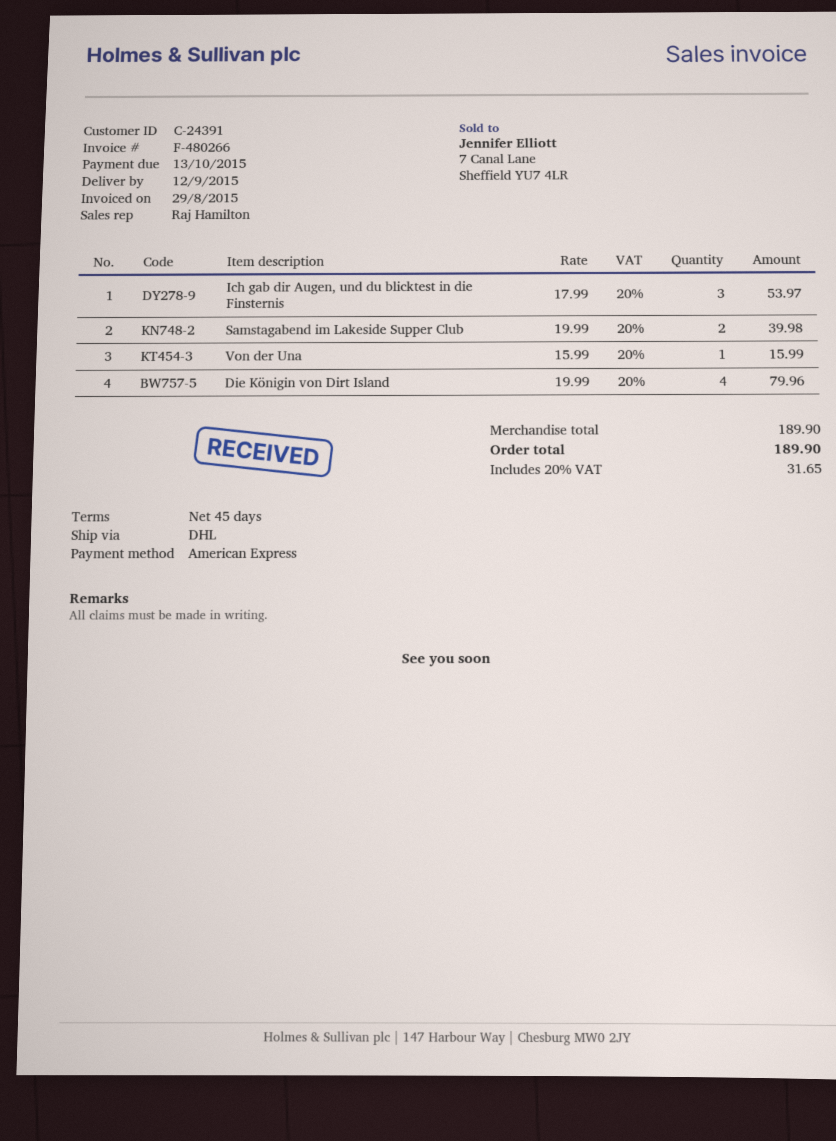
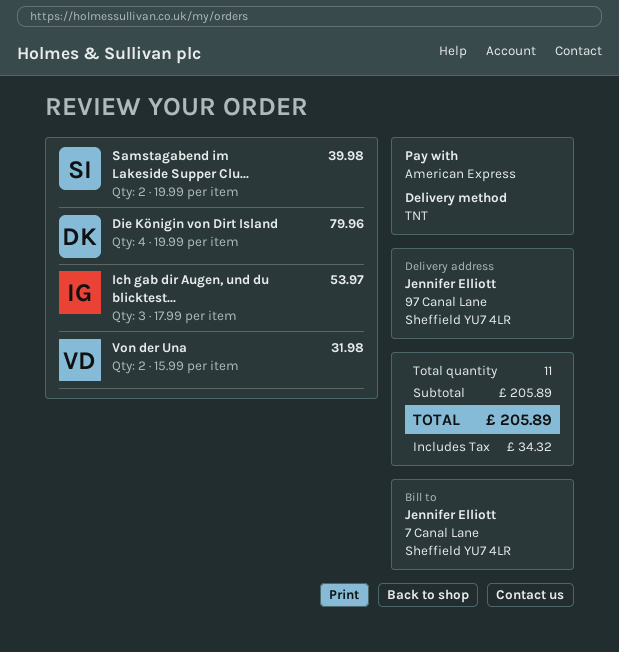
shipping method: DHL -> TNT
Von der Una: 1 x 15.99 = 15.99 -> 2 x 15.99 = 31.98
subtotal: 189.90 -> 205.89
tax: 31.65 -> 34.32
total: 189.90 -> 205.89

